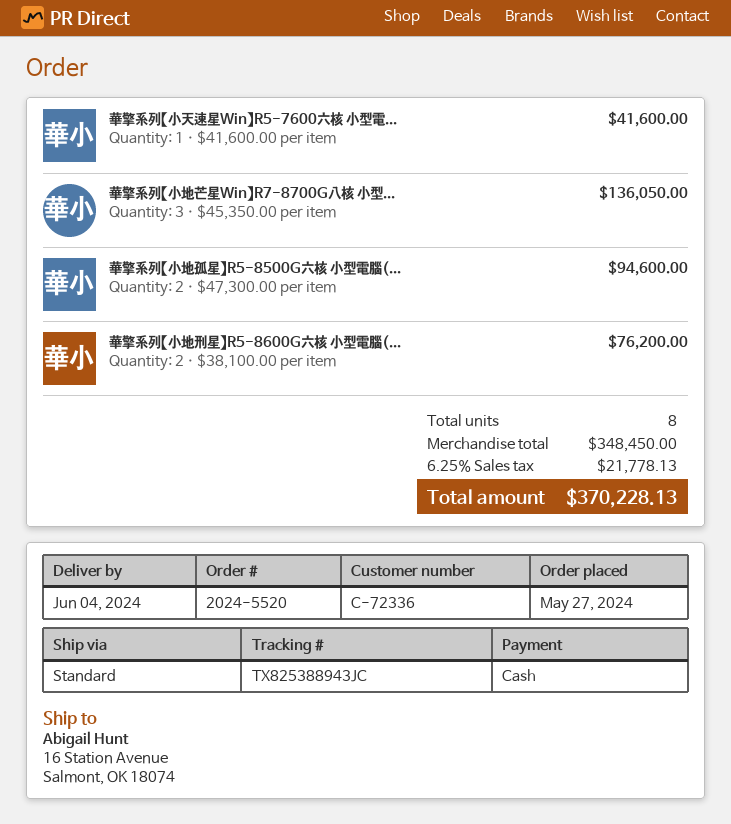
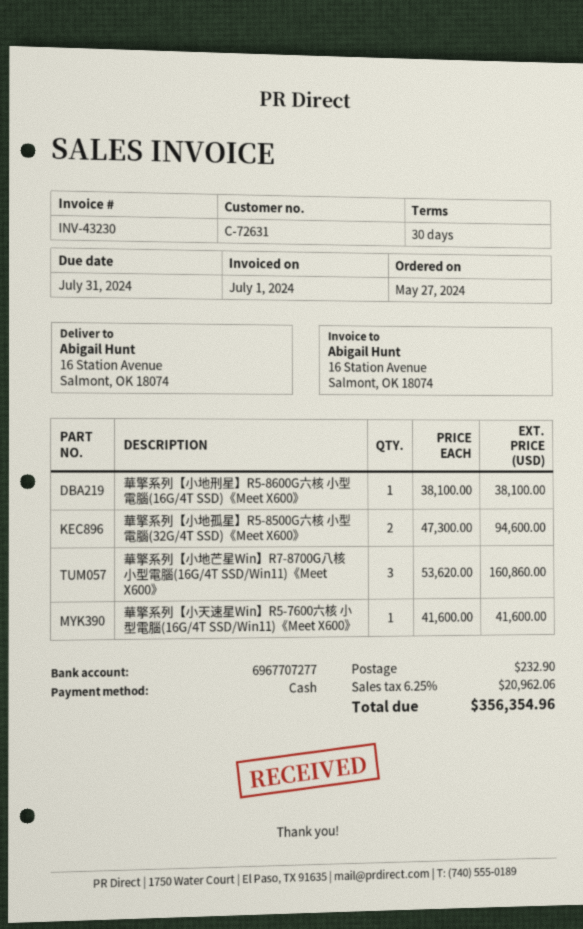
customer number: C-72336 -> C-72631
華擎系列【小地芒星Win】R7-8700G八核 小型...: 3 x 45350.00 = 136050.00 -> 3 x 53620.00 = 160860.00
華擎系列【小地刑星】R5-8600G六核 小型電腦(...: 2 x 38100.00 = 76200.00 -> 1 x 38100.00 = 38100.00
shipping: none -> 232.90
tax: 6.25% = 21778.13 -> 6.25% = 20962.06
total: 370228.13 -> 356354.96

